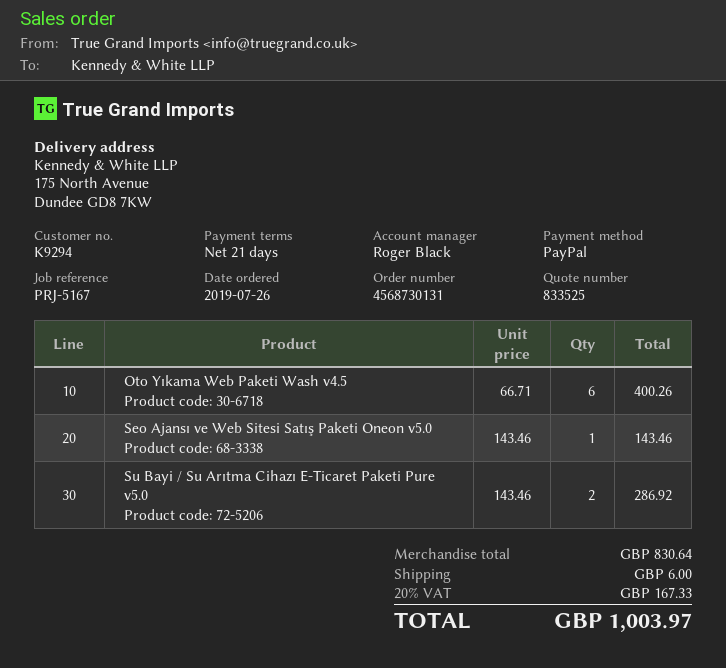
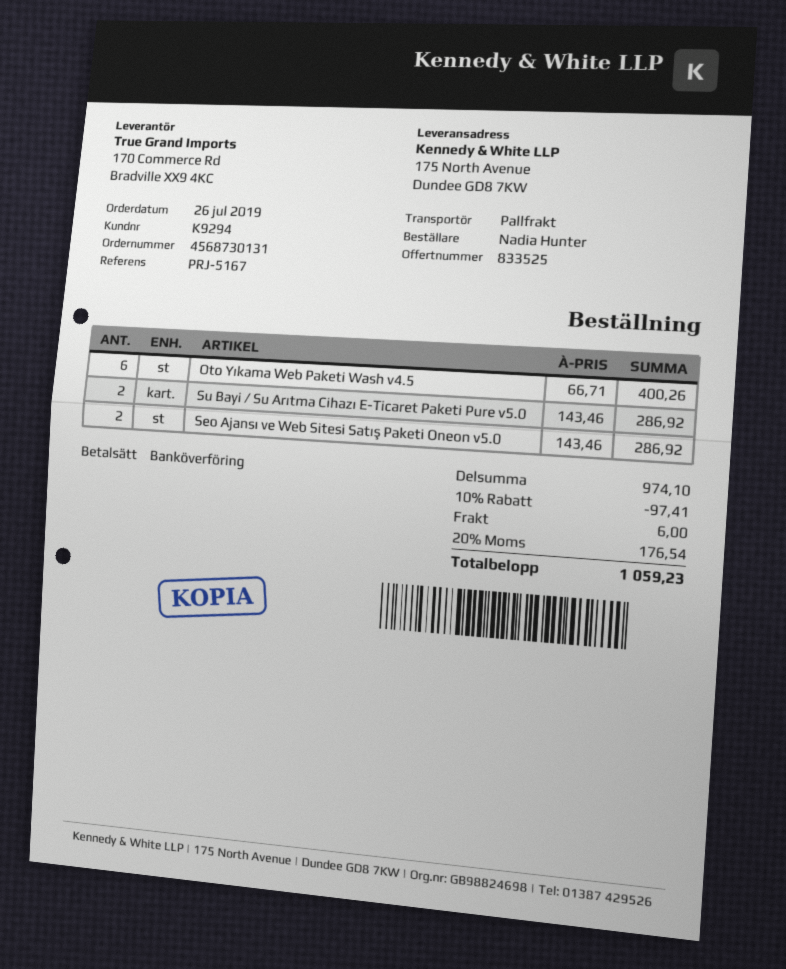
payment method: PayPal -> bank transfer
Seo Ajansı ve Web Sitesi Satış Paketi Oneon v5.0: 1 x 143.46 = 143.46 -> 2 x 143.46 = 286.92
subtotal: 830.64 -> 974.10
discount: none -> 10% = 97.41
tax: 20% = 167.33 -> 20% = 176.54
total: 1003.97 -> 1059.23

